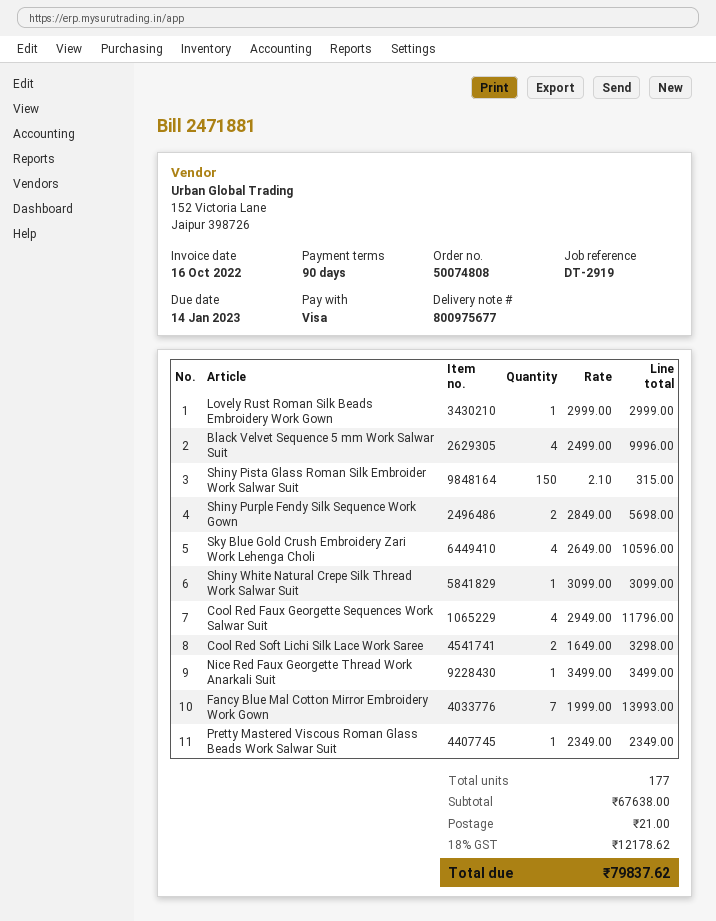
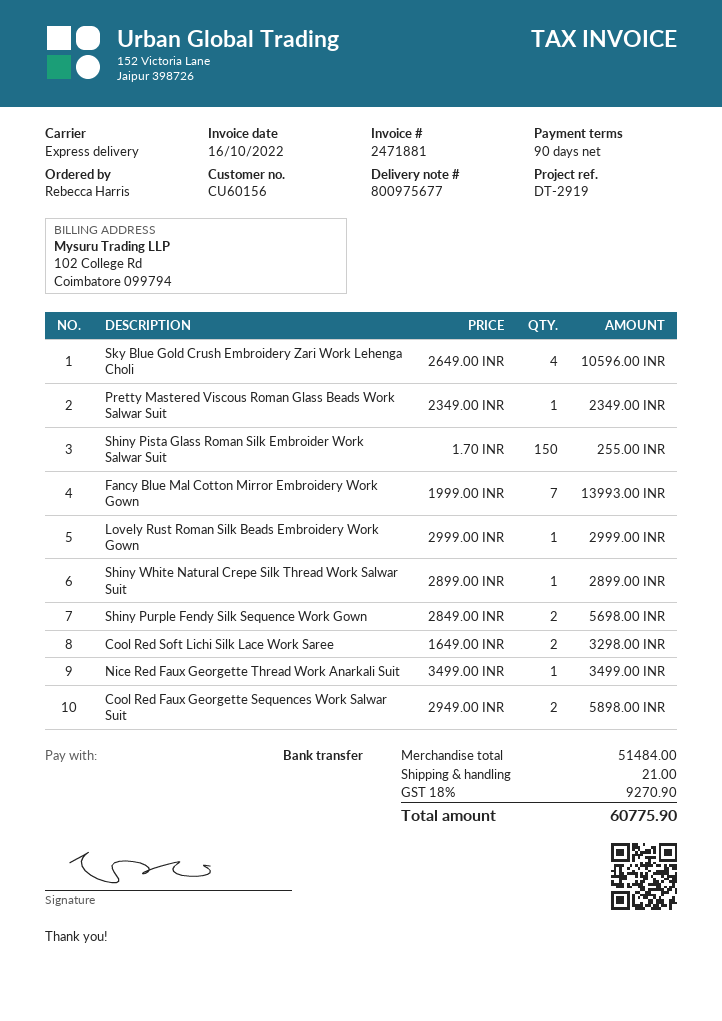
payment method: Visa -> bank transfer
Black Velvet Sequence 5 mm Work Salwar Suit: 4 x 2499.00 = 9996.00 -> none
Shiny Pista Glass Roman Silk Embroider Work Salwar Suit: 150 x 2.10 = 315.00 -> 150 x 1.70 = 255.00
Shiny White Natural Crepe Silk Thread Work Salwar Suit: 1 x 3099.00 = 3099.00 -> 1 x 2899.00 = 2899.00
Cool Red Faux Georgette Sequences Work Salwar Suit: 4 x 2949.00 = 11796.00 -> 2 x 2949.00 = 5898.00
subtotal: 67638.00 -> 51484.00
tax: 18% = 12178.62 -> 18% = 9270.90
total: 79837.62 -> 60775.90

